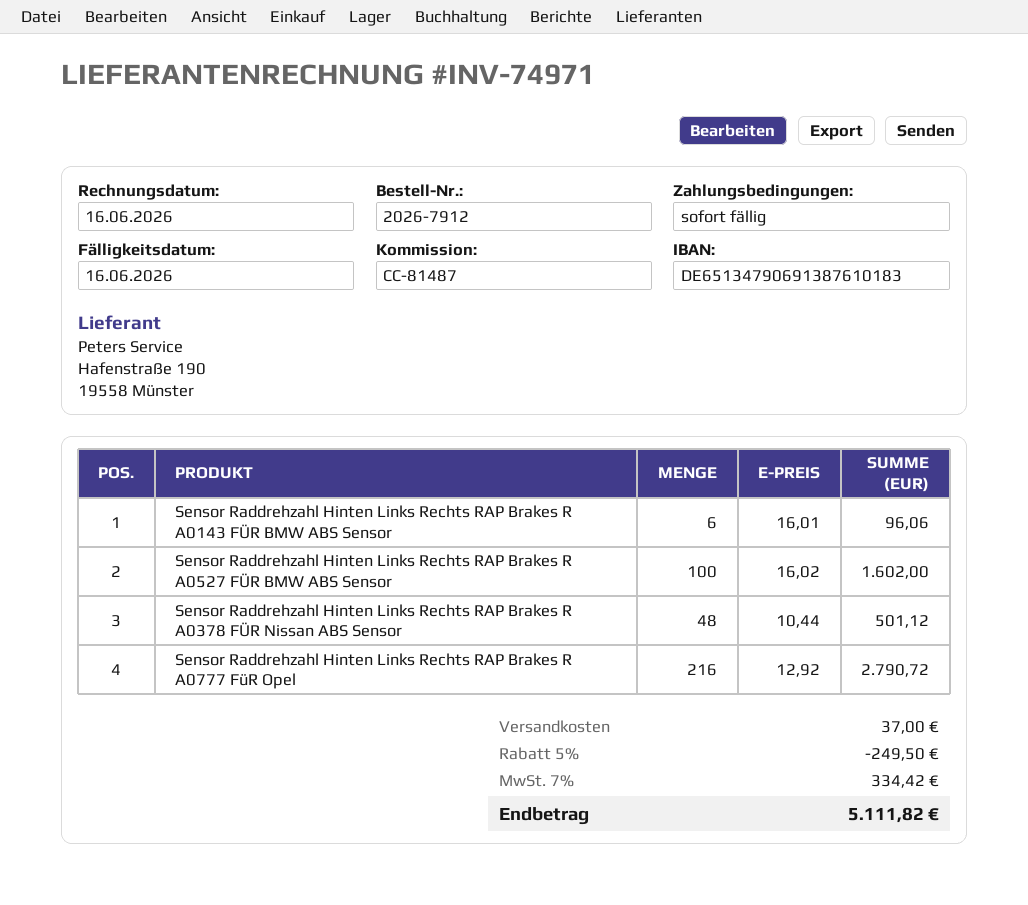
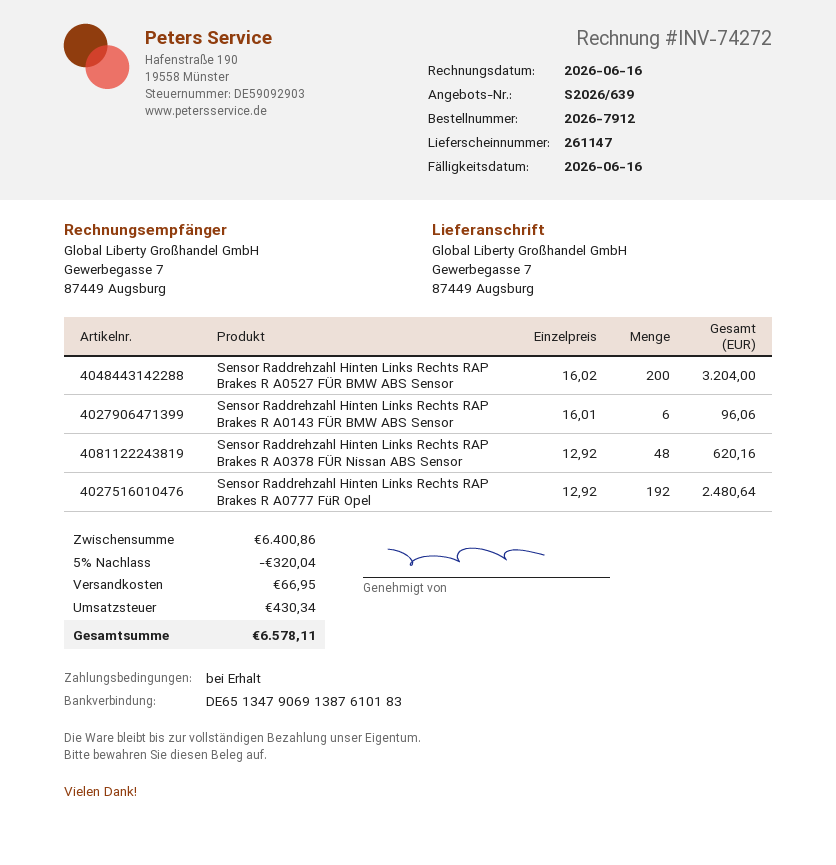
invoice number: INV-74971 -> INV-74272
Sensor Raddrehzahl Hinten Links Rechts RAP Brakes R A0527 FÜR BMW ABS Sensor: 100 x 16.02 = 1602.00 -> 200 x 16.02 = 3204.00
Sensor Raddrehzahl Hinten Links Rechts RAP Brakes R A0378 FÜR Nissan ABS Sensor: 48 x 10.44 = 501.12 -> 48 x 12.92 = 620.16
Sensor Raddrehzahl Hinten Links Rechts RAP Brakes R A0777 FüR Opel: 216 x 12.92 = 2790.72 -> 192 x 12.92 = 2480.64
discount: 5% = 249.50 -> 5% = 320.04
shipping: 37.00 -> 66.95
tax: 334.42 -> 430.34
total: 5111.82 -> 6578.11

